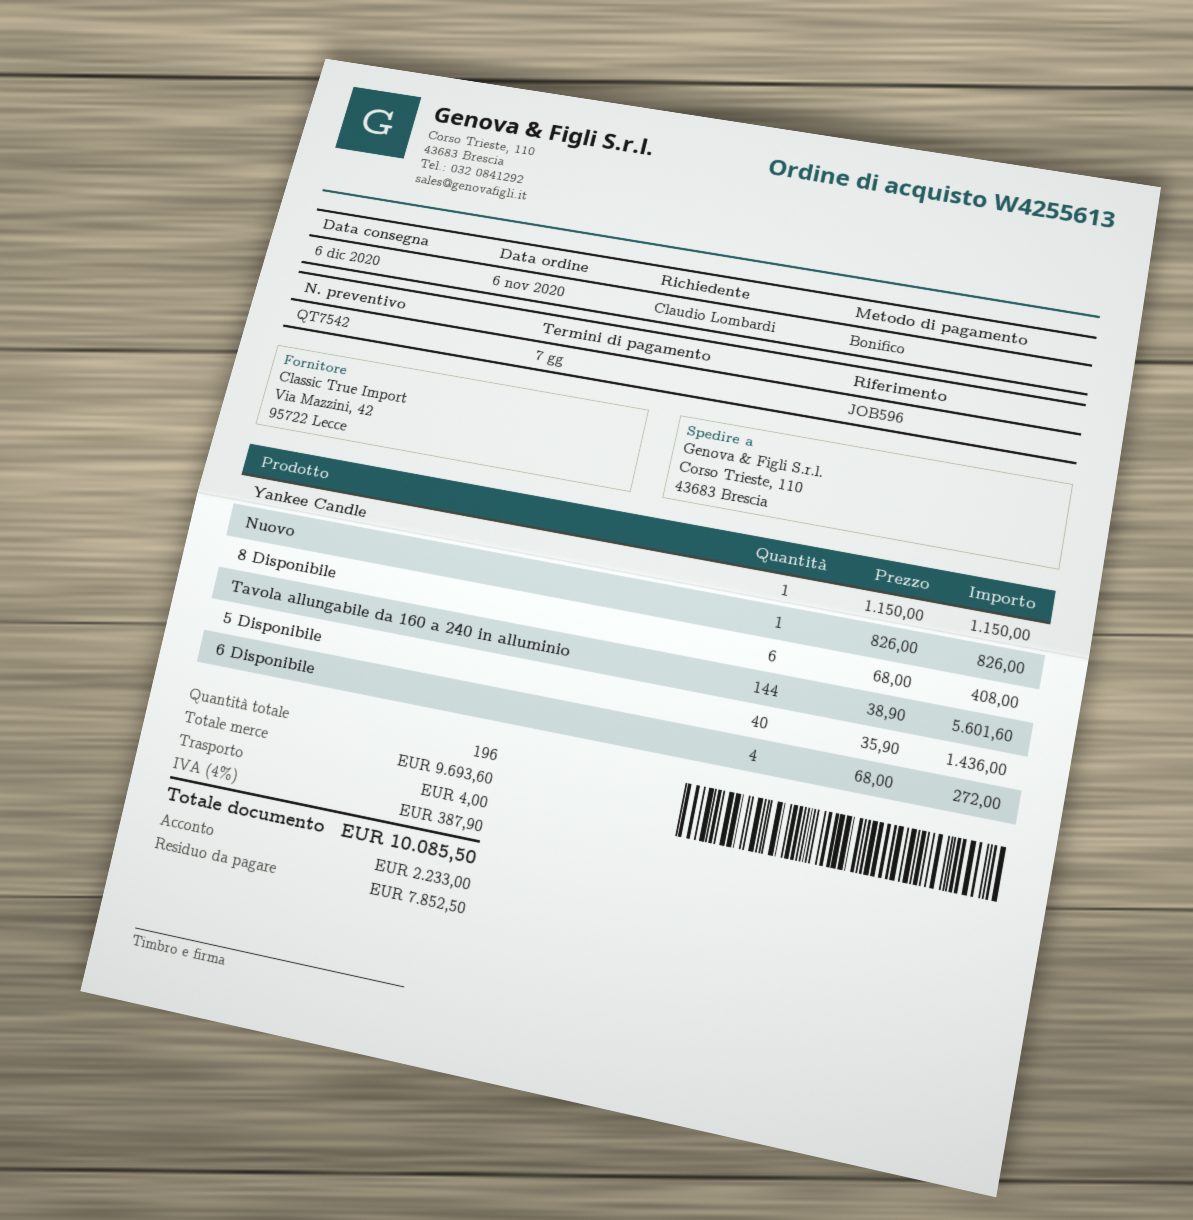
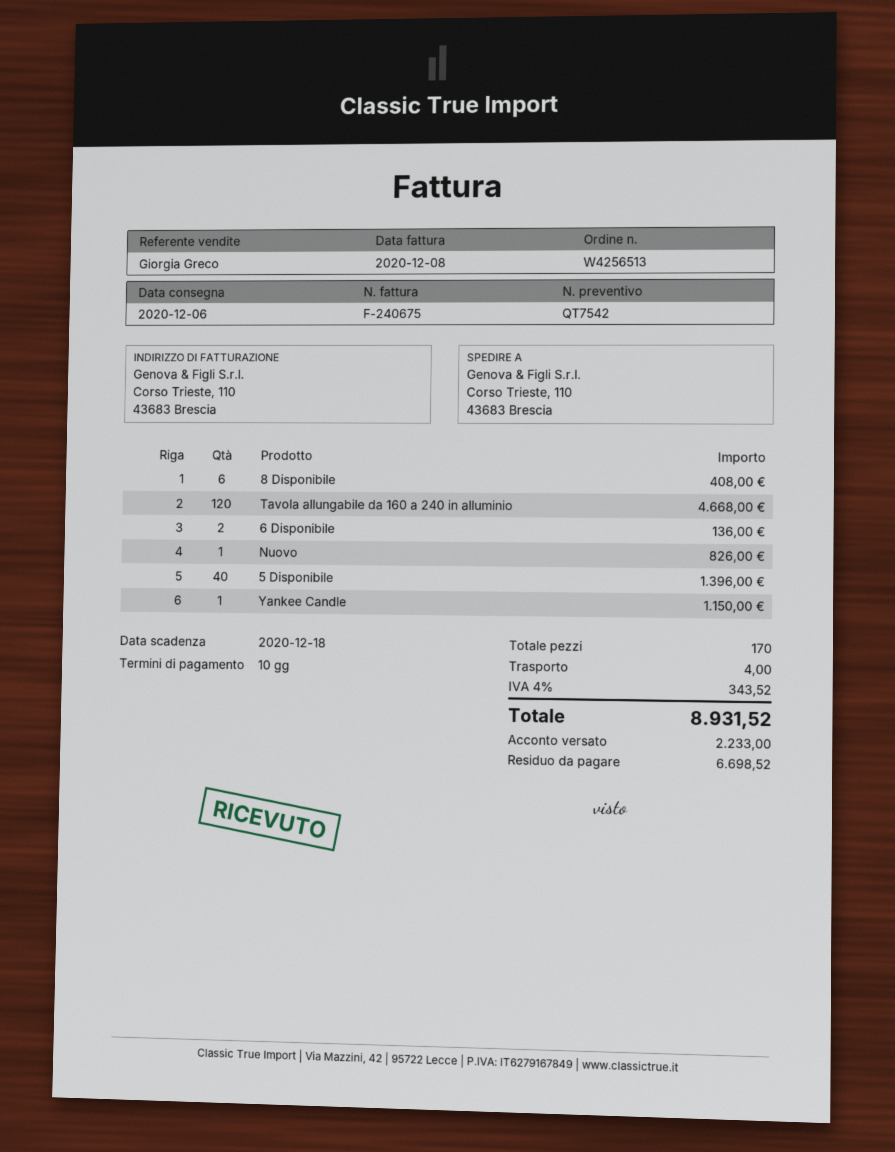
order number: W4255613 -> W4256513
payment terms: 7 days -> 10 days
Tavola allungabile da 160 a 240 in alluminio: 144 for 5601.60 -> 120 for 4668.00
5 Disponibile: 40 for 1436.00 -> 40 for 1396.00
6 Disponibile: 4 for 272.00 -> 2 for 136.00
total quantity: 196 -> 170
tax: 4% = 387.90 -> 4% = 343.52
total: 10085.50 -> 8931.52
balance: 7852.50 -> 6698.52

